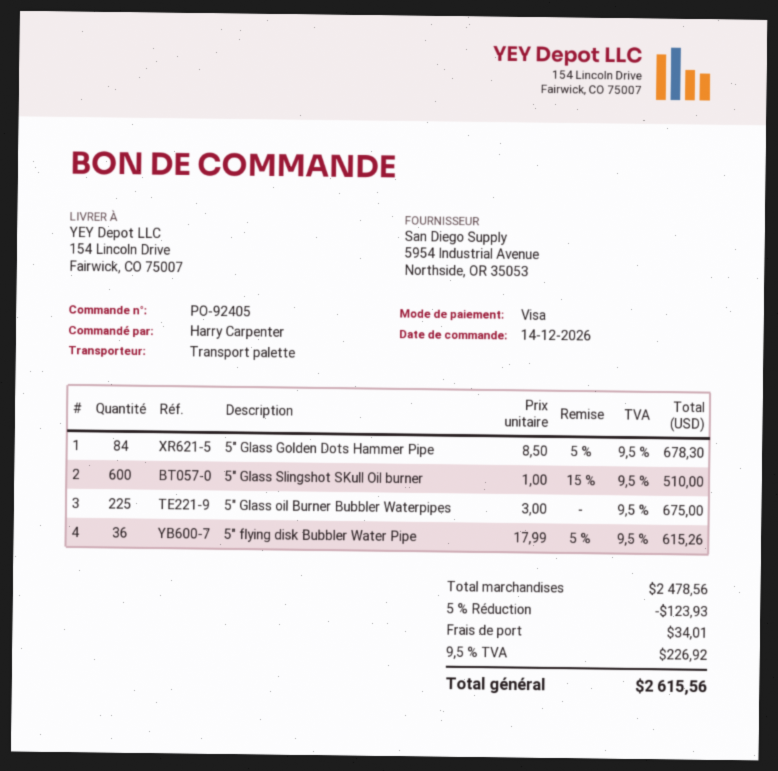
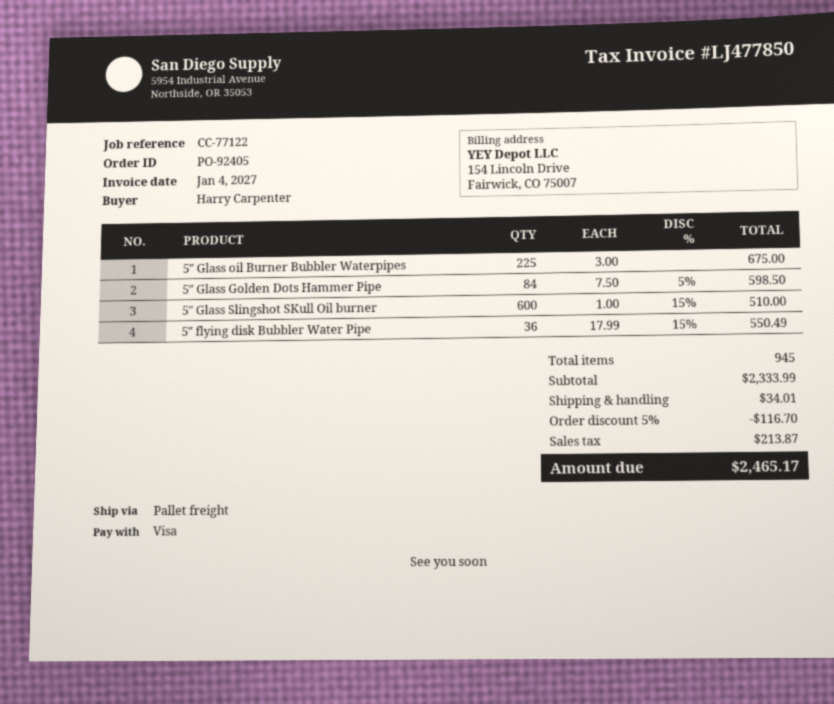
5″ Glass Golden Dots Hammer Pipe: 84 x 8.50 - 5% = 678.30 -> 84 x 7.50 - 5% = 598.50
5″ flying disk Bubbler Water Pipe: 36 x 17.99 - 5% = 615.26 -> 36 x 17.99 - 15% = 550.49
subtotal: 2478.56 -> 2333.99
discount: 5% = 123.93 -> 5% = 116.70
tax: 226.92 -> 213.87
total: 2615.56 -> 2465.17

